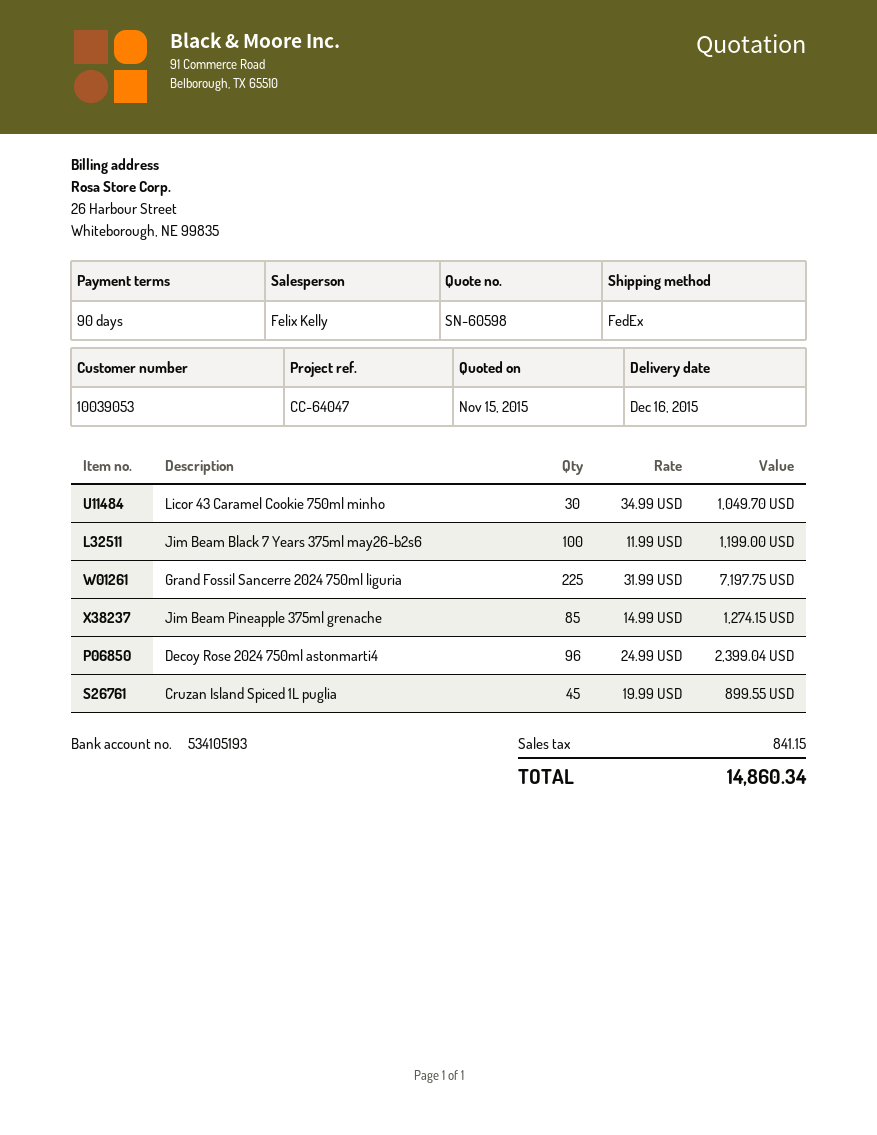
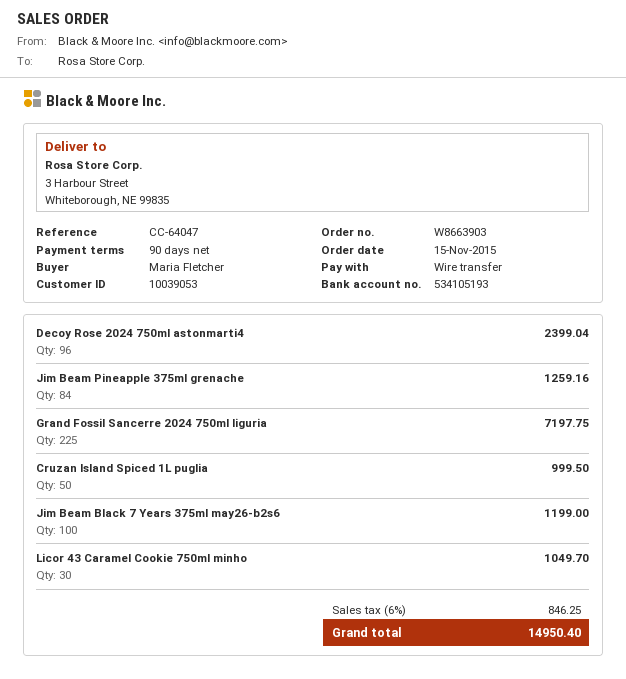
Jim Beam Pineapple 375ml grenache: 85 for 1274.15 -> 84 for 1259.16
Cruzan Island Spiced 1L puglia: 45 for 899.55 -> 50 for 999.50
tax: 841.15 -> 846.25
total: 14860.34 -> 14950.40

